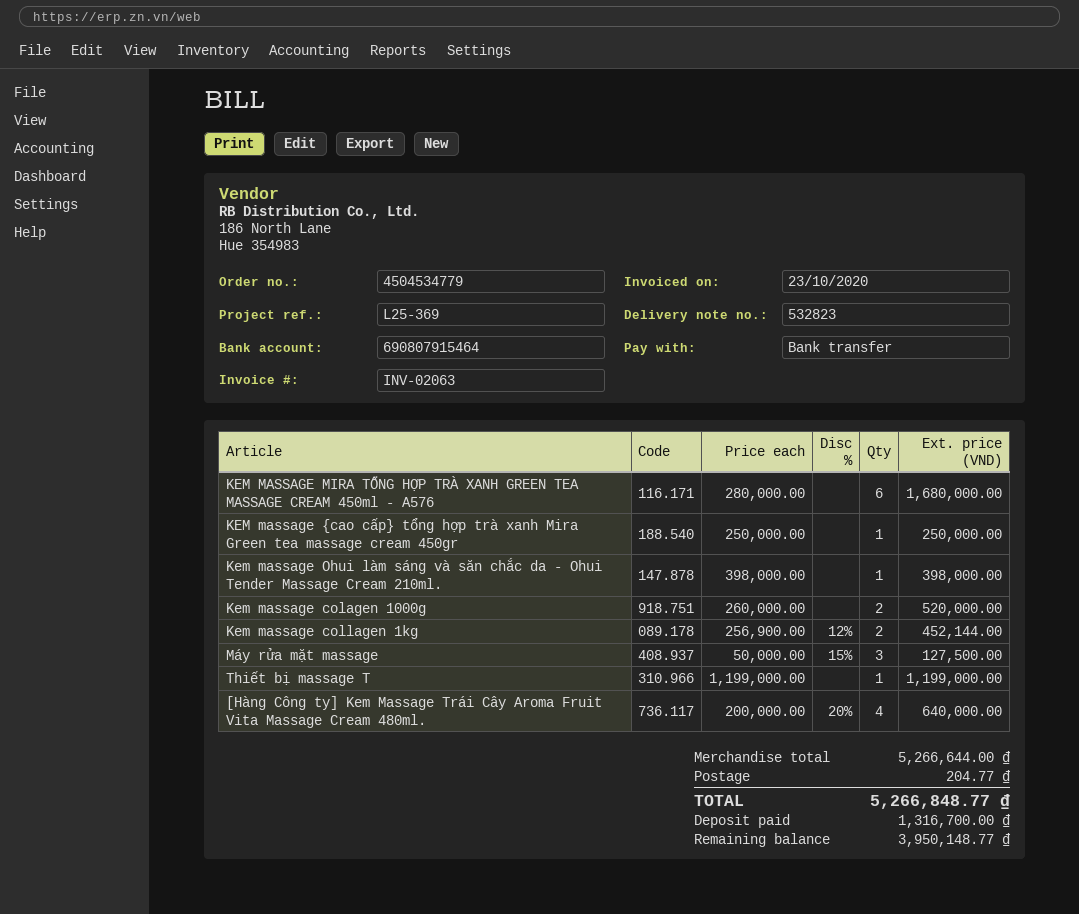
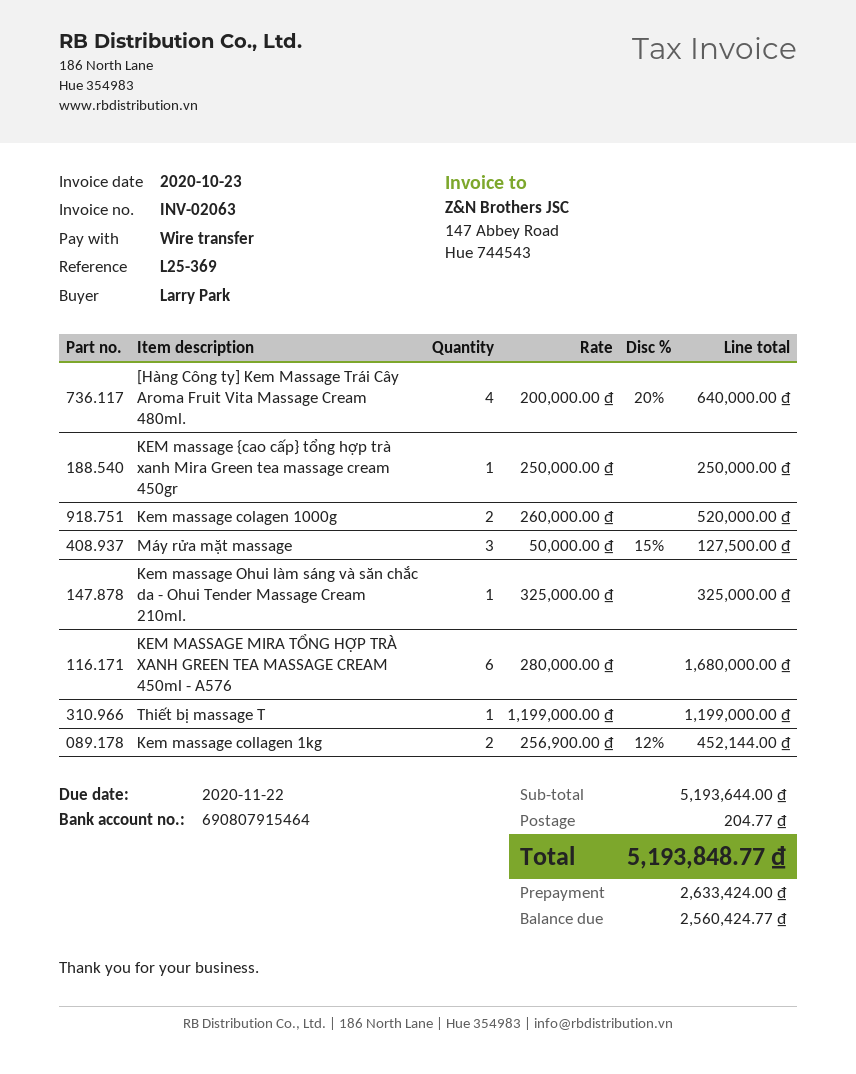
Kem massage Ohui làm sáng và săn chắc da - Ohui Tender Massage Cream 210ml.: 1 x 398000.00 = 398000.00 -> 1 x 325000.00 = 325000.00
subtotal: 5266644.00 -> 5193644.00
total: 5266848.77 -> 5193848.77
deposit: 1316700.00 -> 2633424.00
balance: 3950148.77 -> 2560424.77

